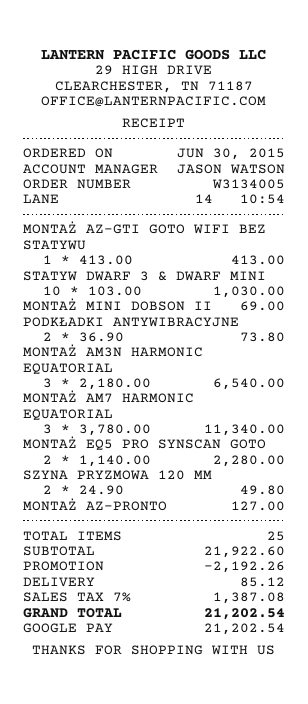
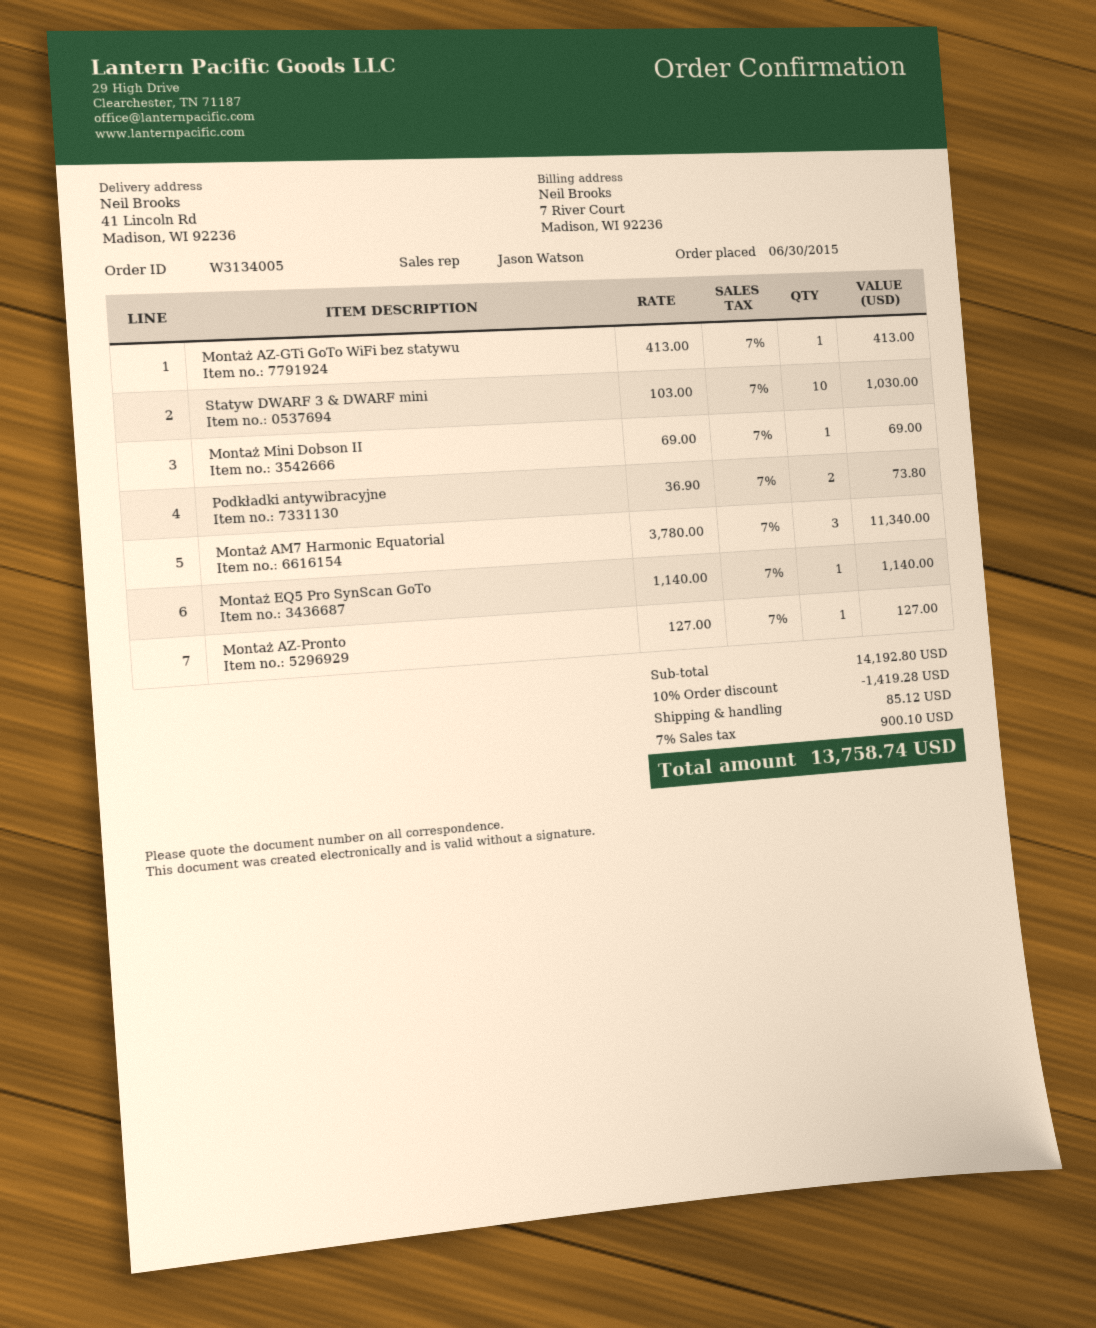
MONTAŻ AM3N HARMONIC EQUATORIAL: 3 x 2180.00 = 6540.00 -> none
MONTAŻ EQ5 PRO SYNSCAN GOTO: 2 x 1140.00 = 2280.00 -> 1 x 1140.00 = 1140.00
SZYNA PRYZMOWA 120 MM: 2 x 24.90 = 49.80 -> none
subtotal: 21922.60 -> 14192.80
discount: 2192.26 -> 1419.28
tax: 7% = 1387.08 -> 7% = 900.10
total: 21202.54 -> 13758.74

